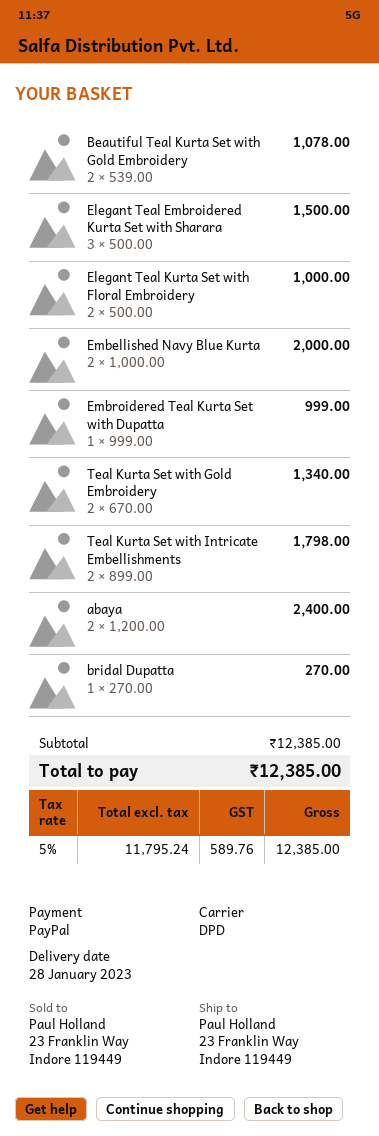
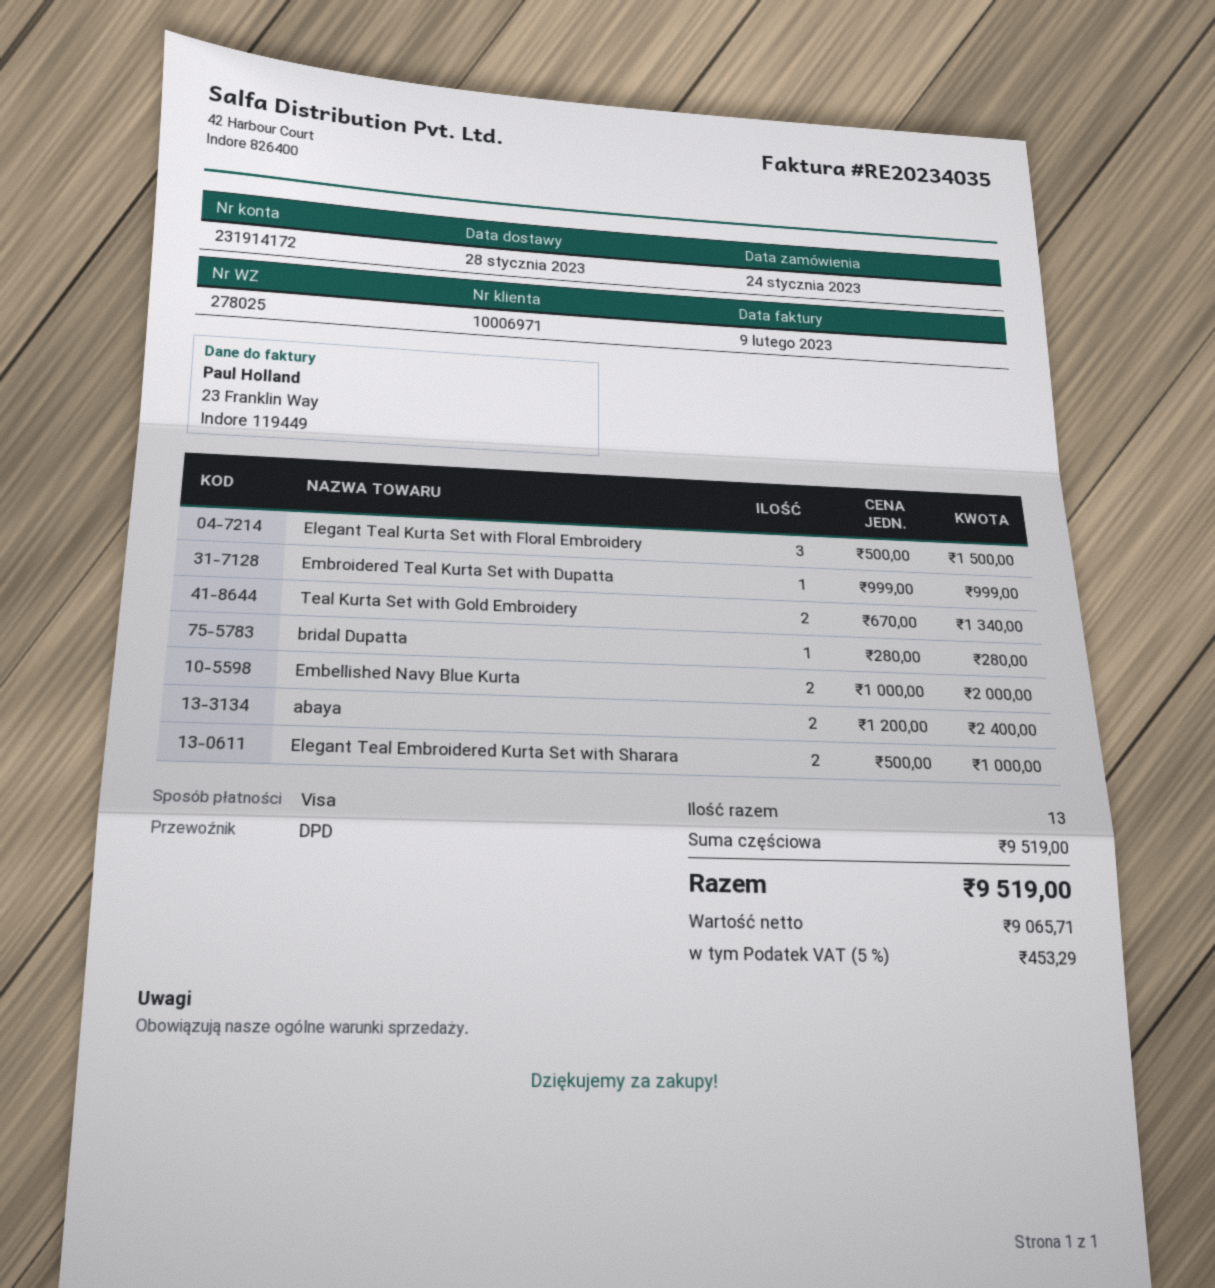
payment method: PayPal -> Visa
Beautiful Teal Kurta Set with Gold Embroidery: 2 x 539.00 = 1078.00 -> none
Elegant Teal Embroidered Kurta Set with Sharara: 3 x 500.00 = 1500.00 -> 2 x 500.00 = 1000.00
Elegant Teal Kurta Set with Floral Embroidery: 2 x 500.00 = 1000.00 -> 3 x 500.00 = 1500.00
Teal Kurta Set with Intricate Embellishments: 2 x 899.00 = 1798.00 -> none
bridal Dupatta: 1 x 270.00 = 270.00 -> 1 x 280.00 = 280.00
subtotal: 12385.00 -> 9519.00
net: 11795.24 -> 9065.71
tax: 5% = 589.76 -> 5% = 453.29
total: 12385.00 -> 9519.00

